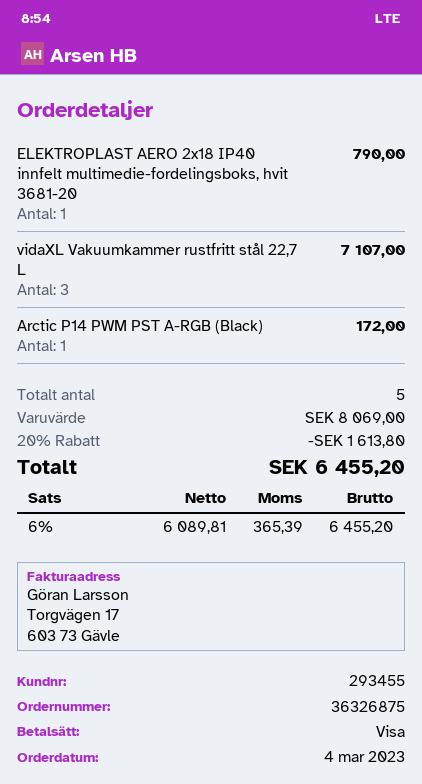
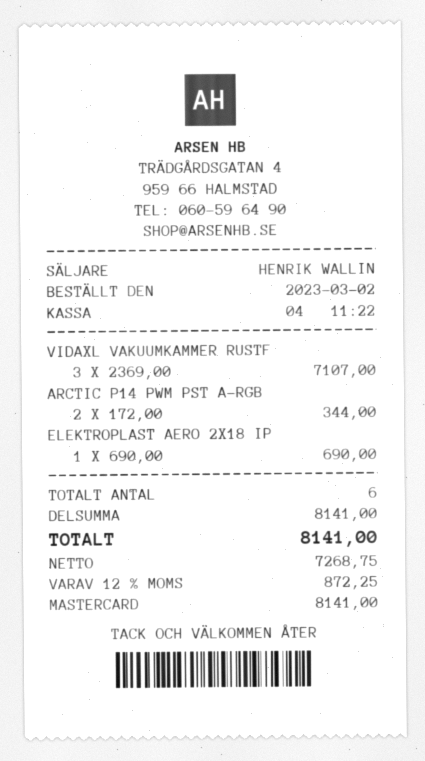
order date: 2023-03-04 -> 2023-03-02
payment method: Visa -> Mastercard
ELEKTROPLAST AERO 2x18 IP40 innfelt multimedie-fordelingsboks, hvit 3681-20: 1 for 790.00 -> 1 for 690.00
Arctic P14 PWM PST A-RGB (Black): 1 for 172.00 -> 2 for 344.00
total quantity: 5 -> 6
subtotal: 8069.00 -> 8141.00
discount: 20% = 1613.80 -> none
net: 6089.81 -> 7268.75
tax: 6% = 365.39 -> 12% = 872.25
total: 6455.20 -> 8141.00

